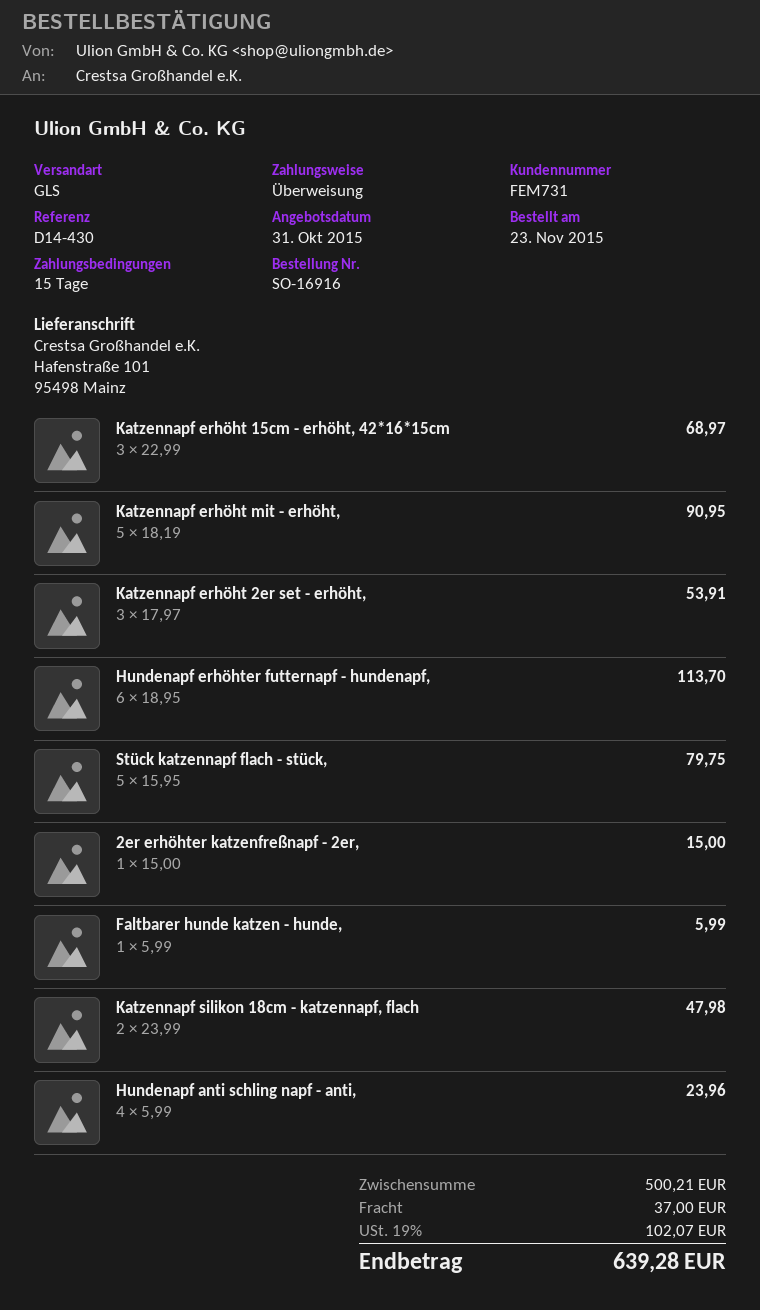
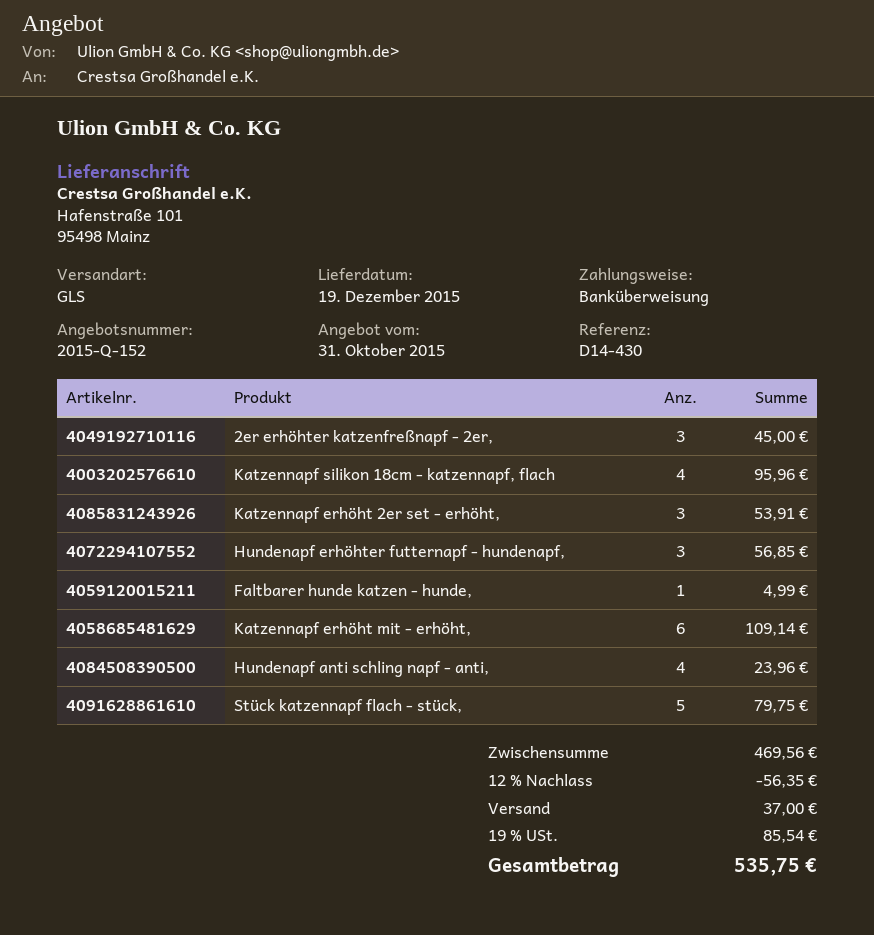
Katzennapf erhöht 15cm - erhöht, 42*16*15cm: 3 for 68.97 -> none
Katzennapf erhöht mit - erhöht,: 5 for 90.95 -> 6 for 109.14
Hundenapf erhöhter futternapf - hundenapf,: 6 for 113.70 -> 3 for 56.85
2er erhöhter katzenfreßnapf - 2er,: 1 for 15.00 -> 3 for 45.00
Faltbarer hunde katzen - hunde,: 1 for 5.99 -> 1 for 4.99
Katzennapf silikon 18cm - katzennapf, flach: 2 for 47.98 -> 4 for 95.96
subtotal: 500.21 -> 469.56
discount: none -> 12% = 56.35
tax: 19% = 102.07 -> 19% = 85.54
total: 639.28 -> 535.75

